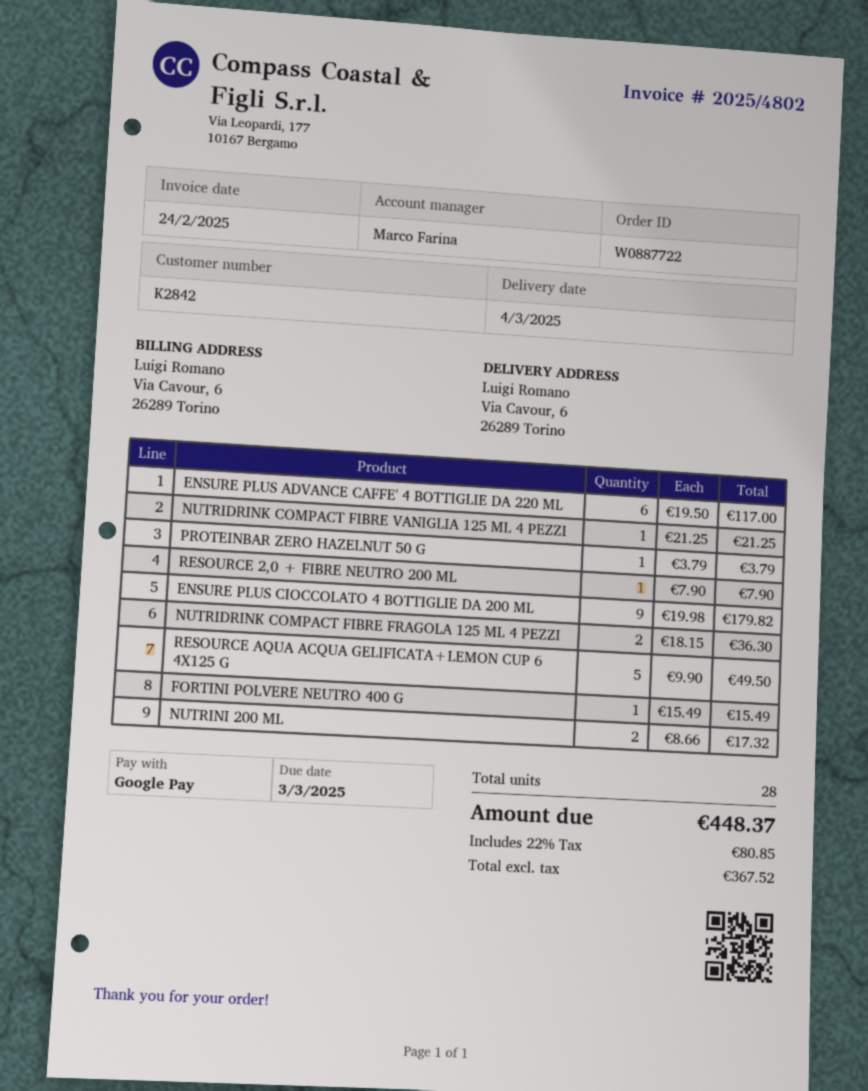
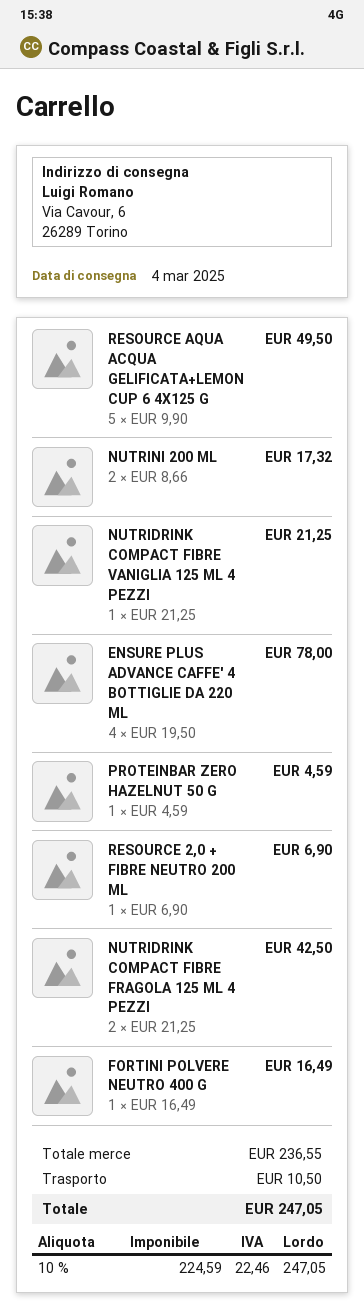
ENSURE PLUS ADVANCE CAFFE' 4 BOTTIGLIE DA 220 ML: 6 x 19.50 = 117.00 -> 4 x 19.50 = 78.00
PROTEINBAR ZERO HAZELNUT 50 G: 1 x 3.79 = 3.79 -> 1 x 4.59 = 4.59
RESOURCE 2,0 + FIBRE NEUTRO 200 ML: 1 x 7.90 = 7.90 -> 1 x 6.90 = 6.90
ENSURE PLUS CIOCCOLATO 4 BOTTIGLIE DA 200 ML: 9 x 19.98 = 179.82 -> none
NUTRIDRINK COMPACT FIBRE FRAGOLA 125 ML 4 PEZZI: 2 x 18.15 = 36.30 -> 2 x 21.25 = 42.50
FORTINI POLVERE NEUTRO 400 G: 1 x 15.49 = 15.49 -> 1 x 16.49 = 16.49
shipping: none -> 10.50
net: 367.52 -> 224.59
tax: 22% = 80.85 -> 10% = 22.46
total: 448.37 -> 247.05

